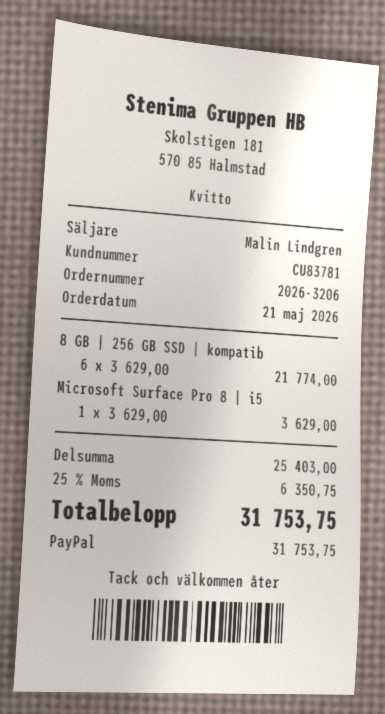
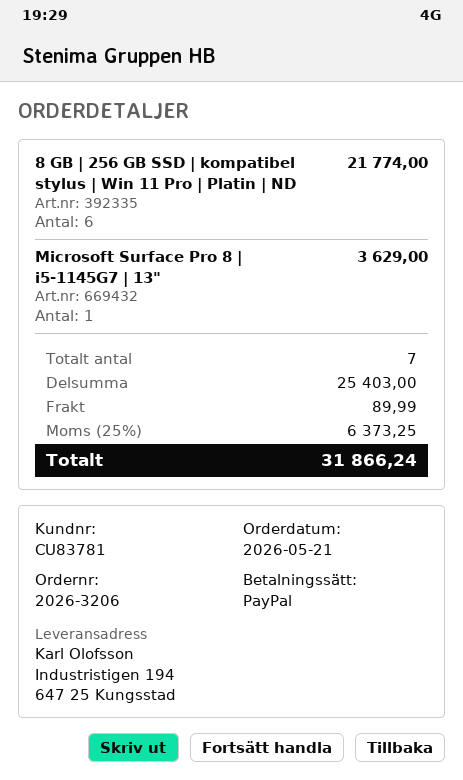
shipping: none -> 89.99
tax: 25% = 6350.75 -> 25% = 6373.25
total: 31753.75 -> 31866.24

